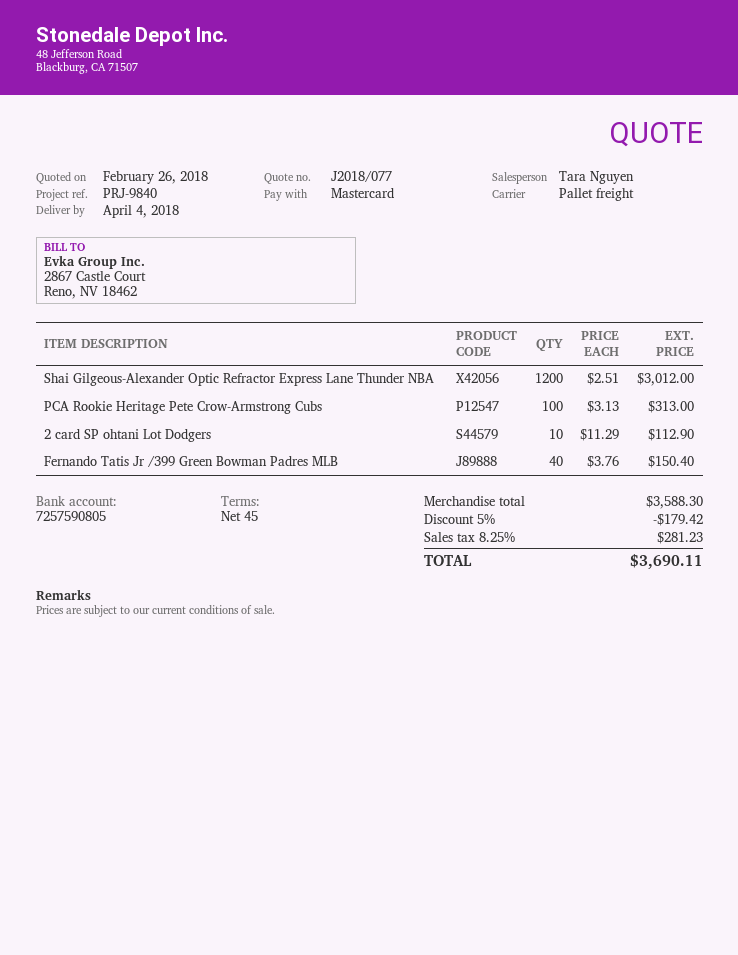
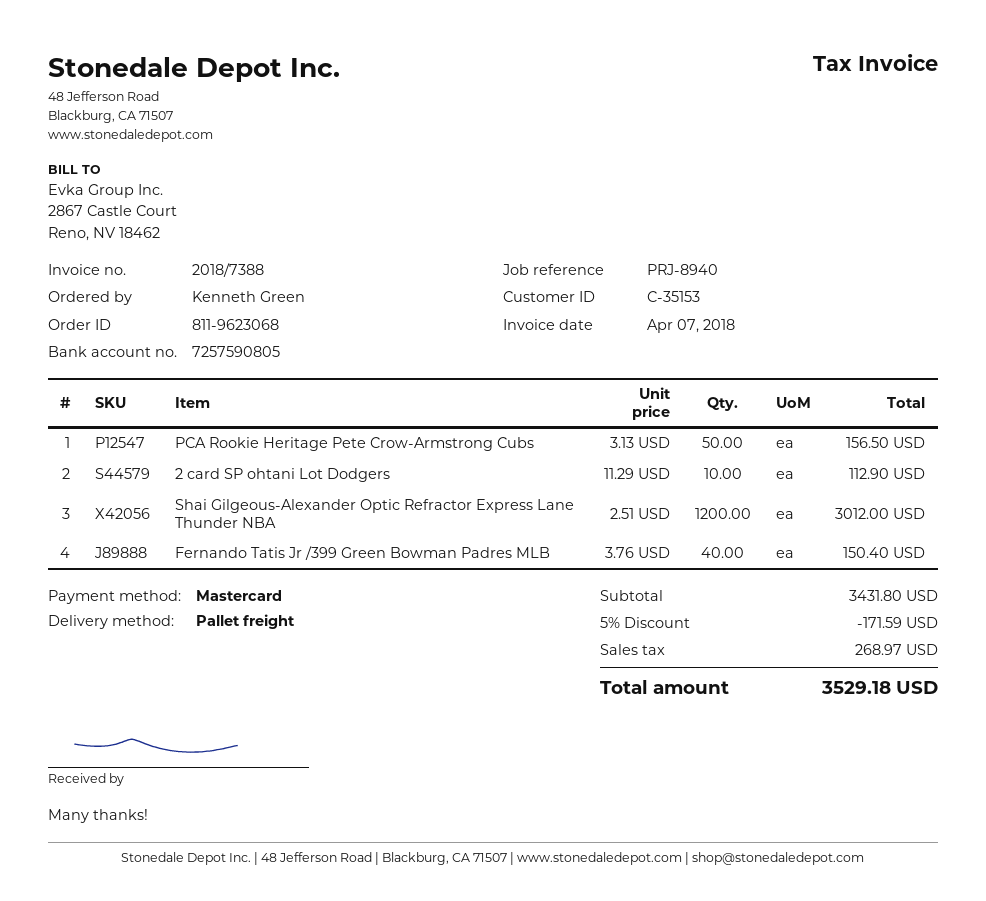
reference: PRJ-9840 -> PRJ-8940
PCA Rookie Heritage Pete Crow-Armstrong Cubs: 100 x 3.13 = 313.00 -> 50 x 3.13 = 156.50
subtotal: 3588.30 -> 3431.80
discount: 5% = 179.42 -> 5% = 171.59
tax: 281.23 -> 268.97
total: 3690.11 -> 3529.18

